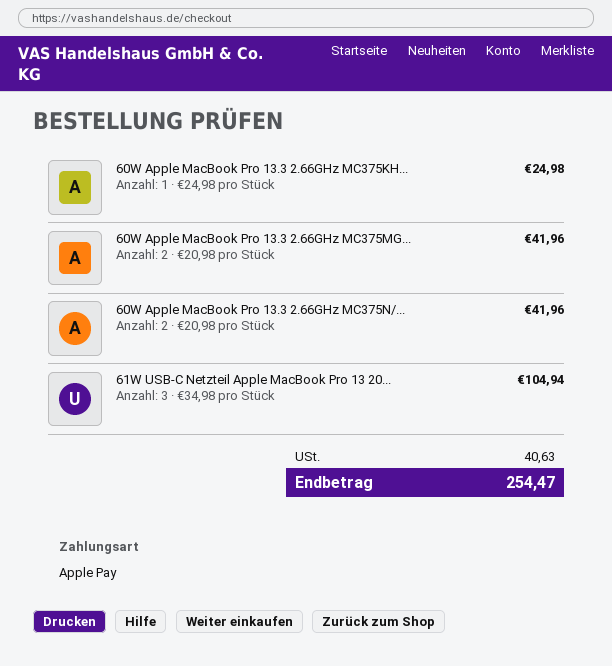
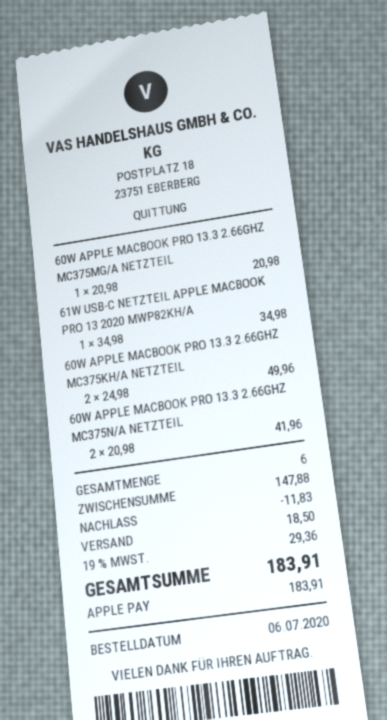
60W Apple MacBook Pro 13.3 2.66GHz MC375KH...: 1 x 24.98 = 24.98 -> 2 x 24.98 = 49.96
60W Apple MacBook Pro 13.3 2.66GHz MC375MG...: 2 x 20.98 = 41.96 -> 1 x 20.98 = 20.98
61W USB-C Netzteil Apple MacBook Pro 13 20...: 3 x 34.98 = 104.94 -> 1 x 34.98 = 34.98
discount: none -> 11.83
shipping: none -> 18.50
tax: 40.63 -> 29.36
total: 254.47 -> 183.91

